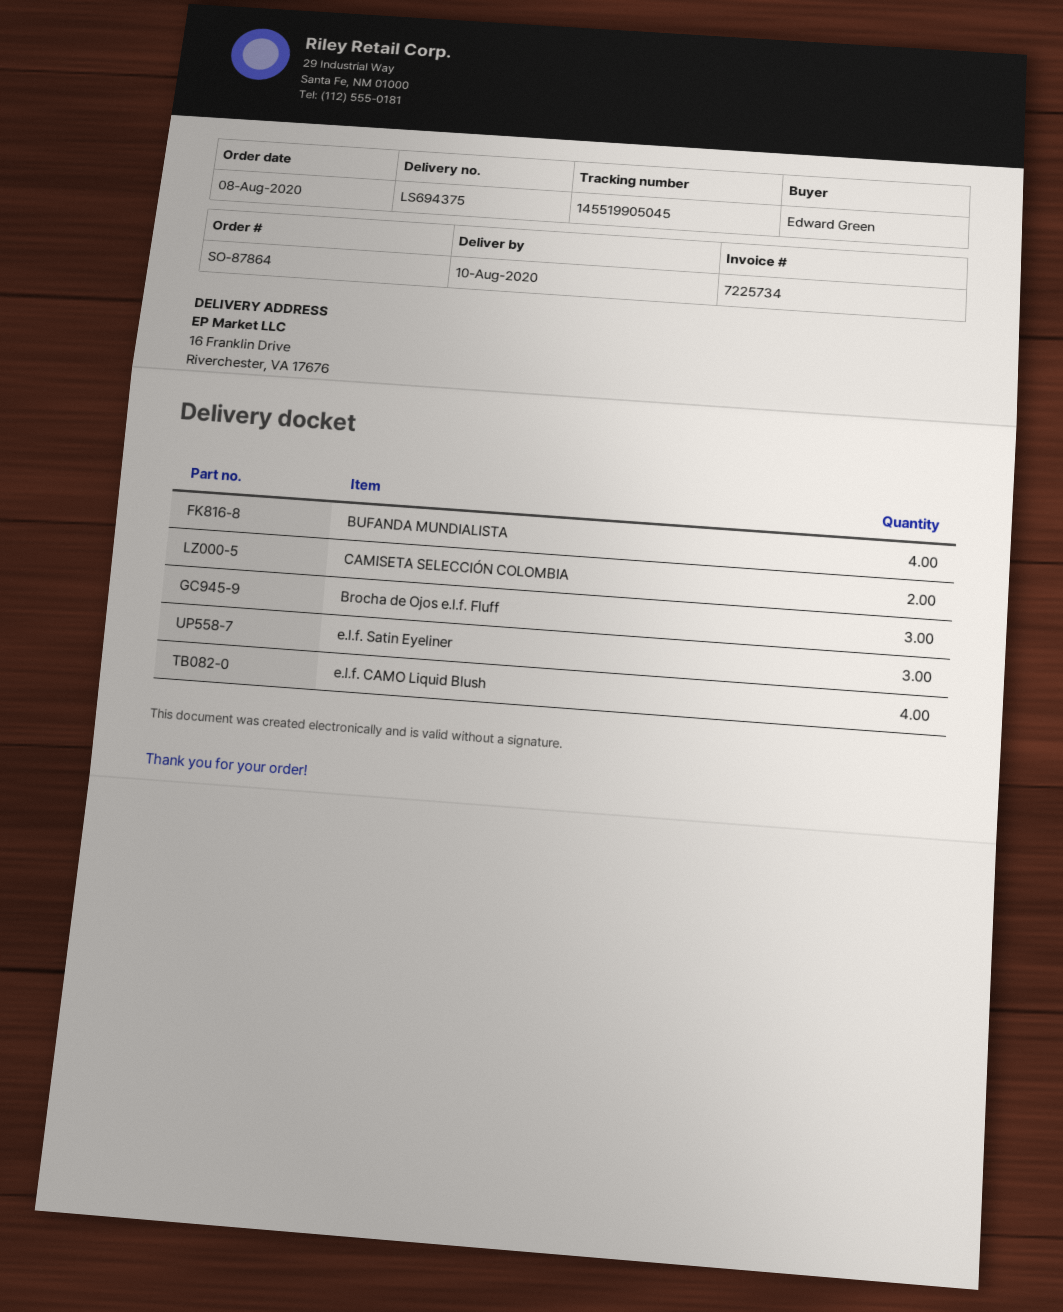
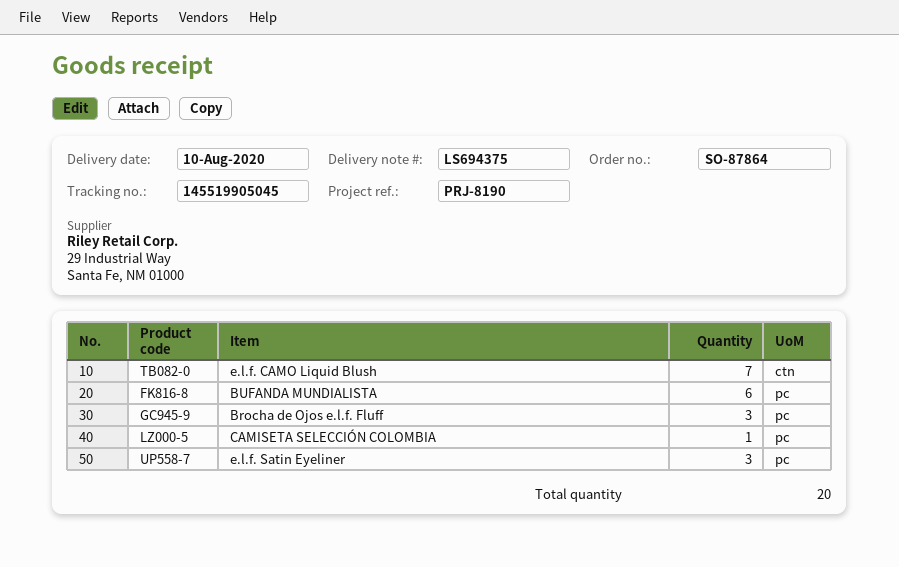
BUFANDA MUNDIALISTA: 4 -> 6
CAMISETA SELECCIÓN COLOMBIA: 2 -> 1
e.l.f. CAMO Liquid Blush: 4 -> 7

